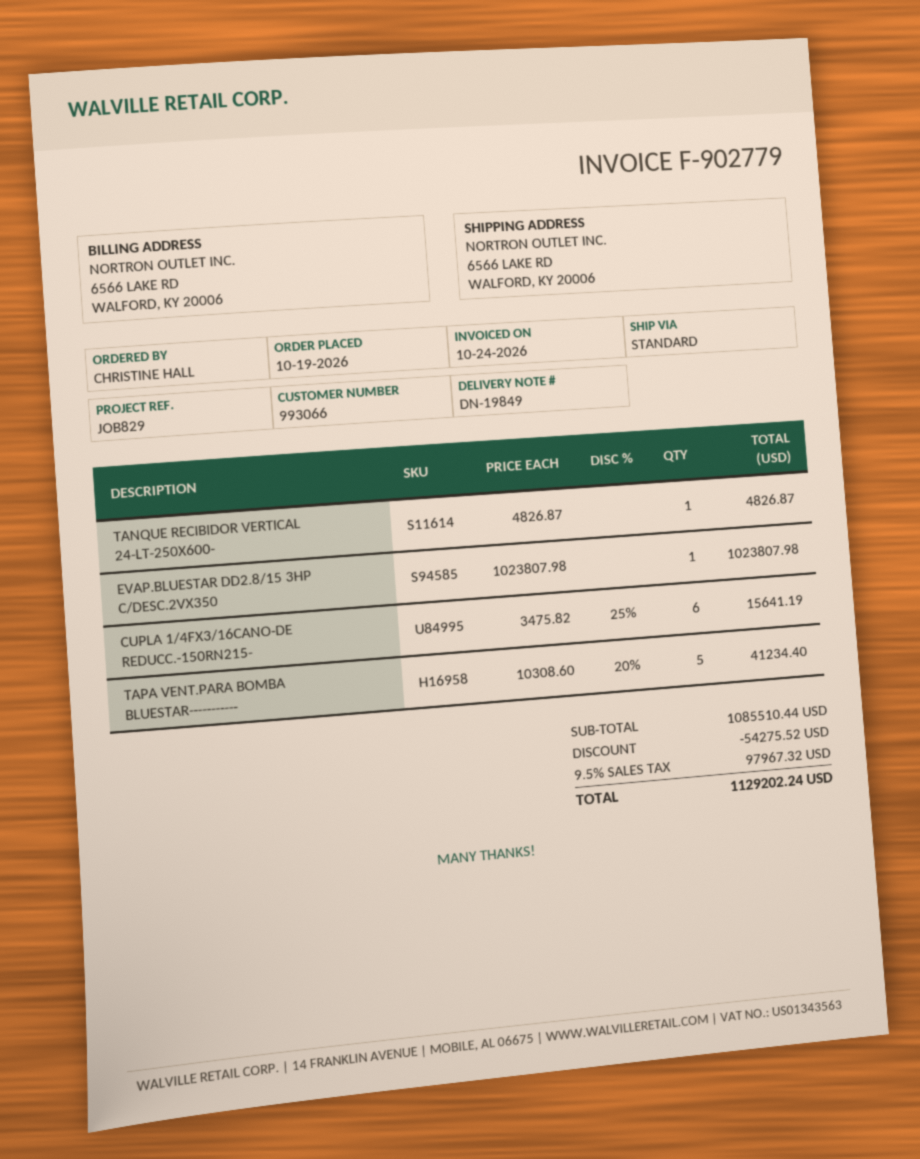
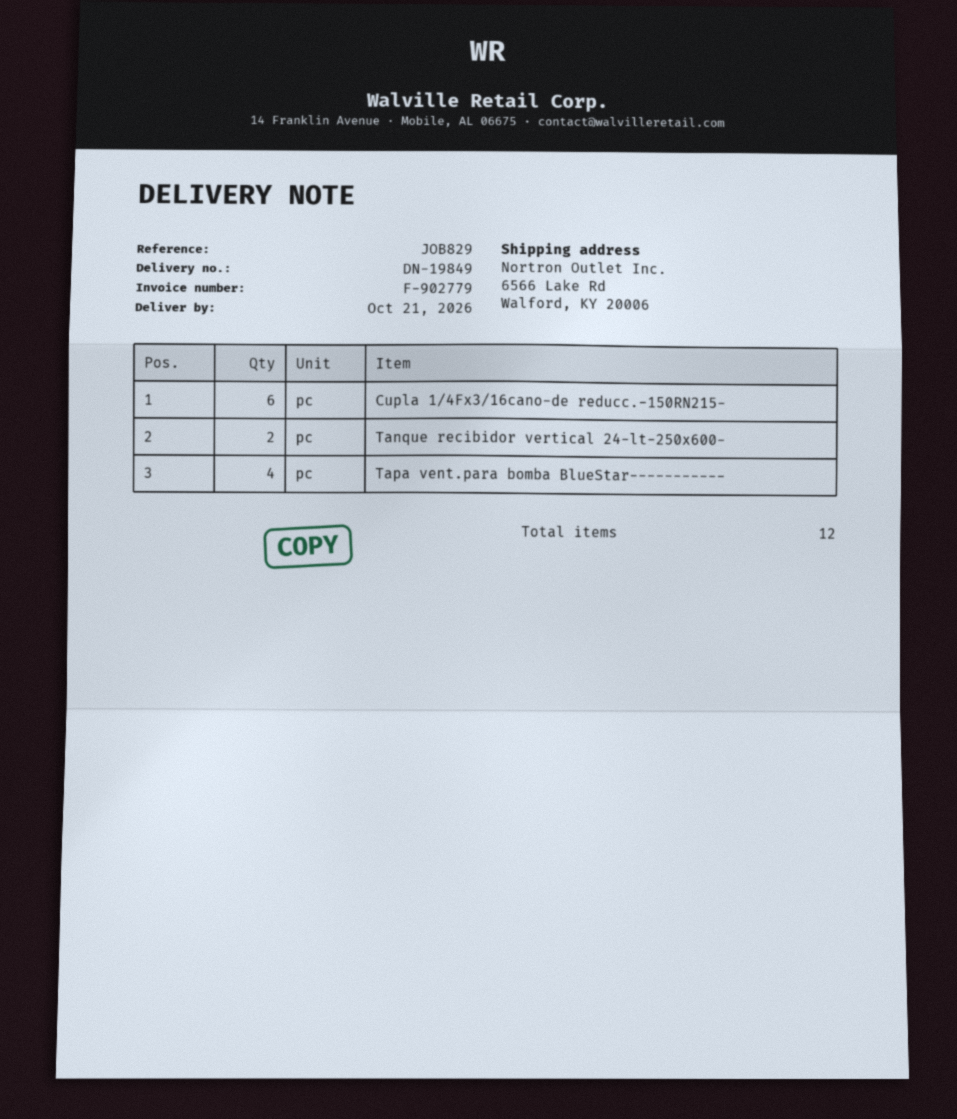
TANQUE RECIBIDOR VERTICAL 24-LT-250X600-: 1 -> 2
EVAP.BLUESTAR DD2.8/15 3HP C/DESC.2VX350: 1 -> none
TAPA VENT.PARA BOMBA BLUESTAR-----------: 5 -> 4

